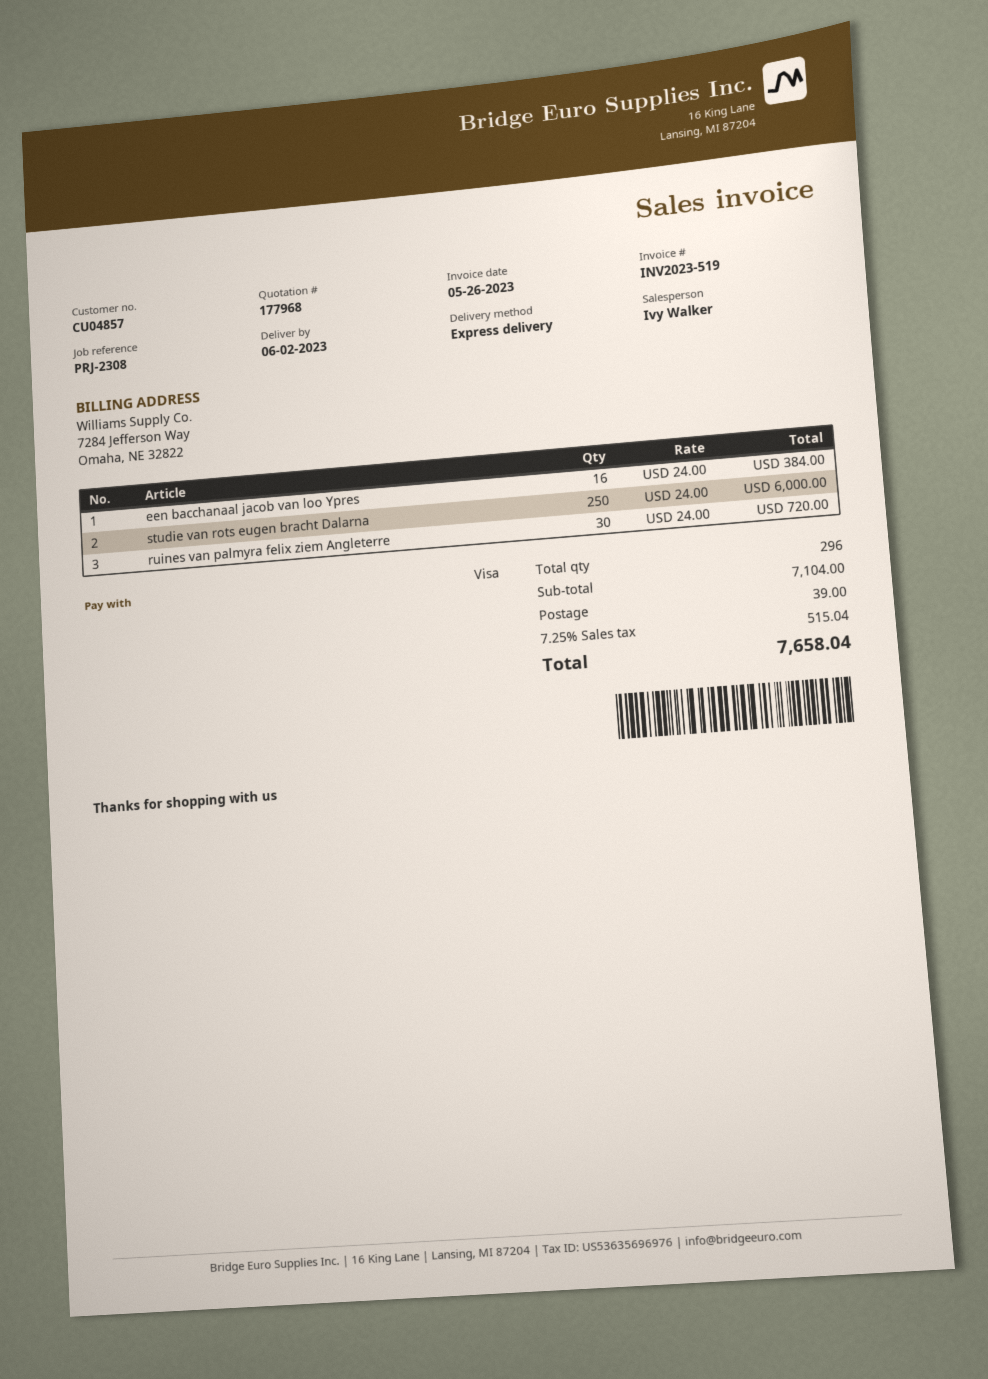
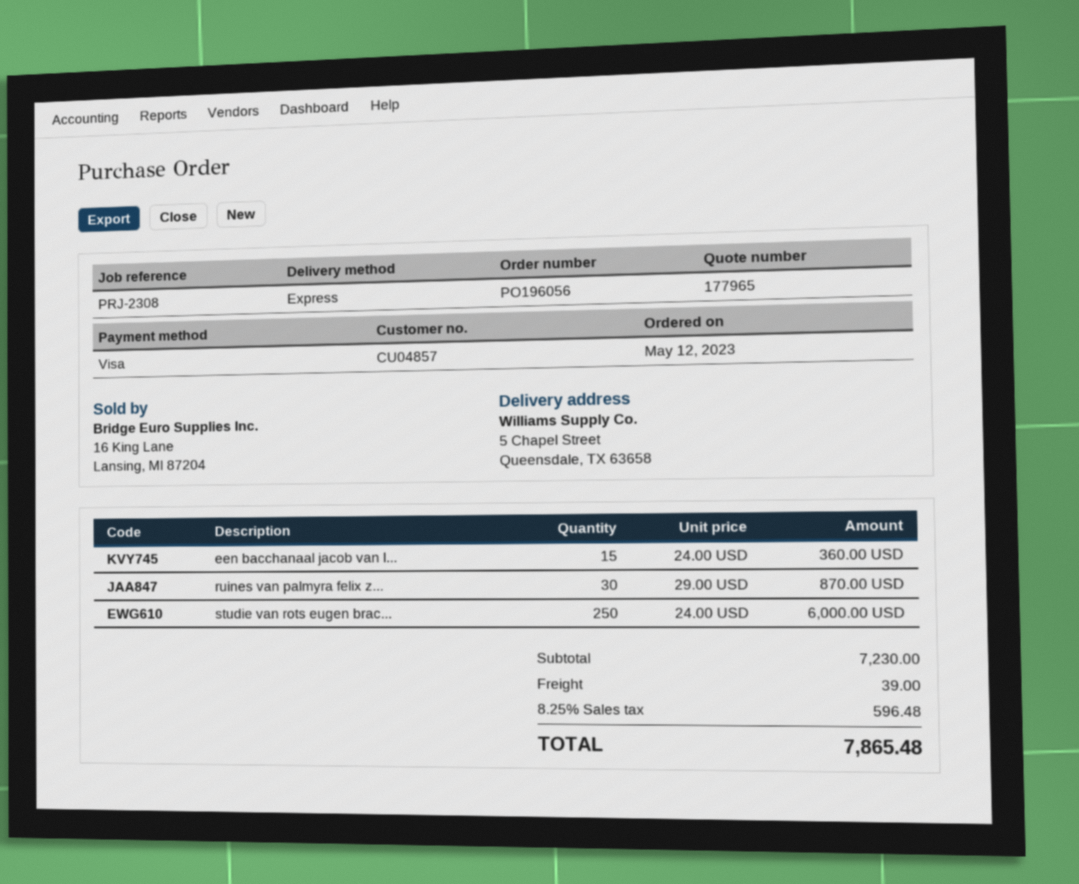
quote number: 177968 -> 177965
een bacchanaal jacob van loo Ypres: 16 x 24.00 = 384.00 -> 15 x 24.00 = 360.00
ruines van palmyra felix ziem Angleterre: 30 x 24.00 = 720.00 -> 30 x 29.00 = 870.00
subtotal: 7104.00 -> 7230.00
tax: 7.25% = 515.04 -> 8.25% = 596.48
total: 7658.04 -> 7865.48

